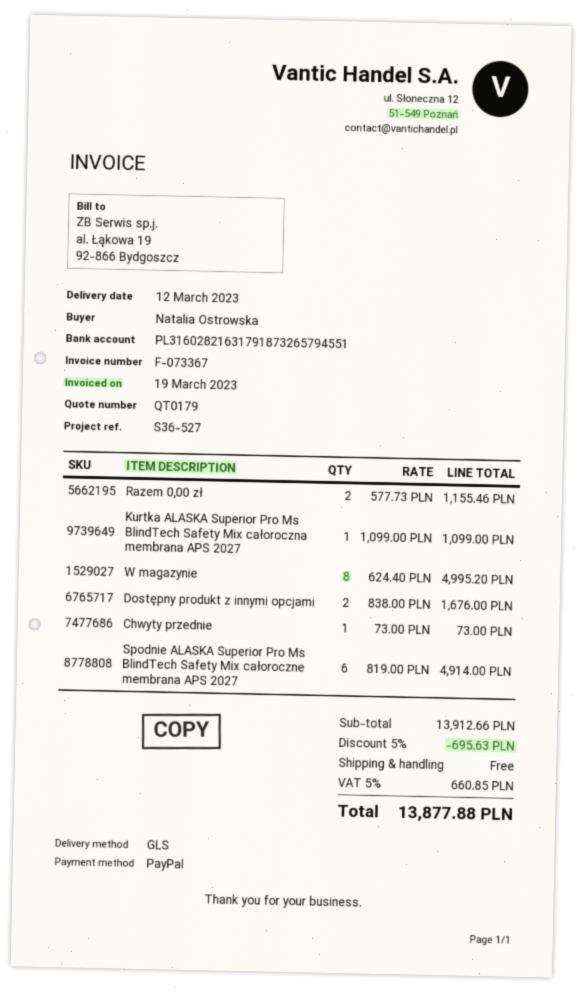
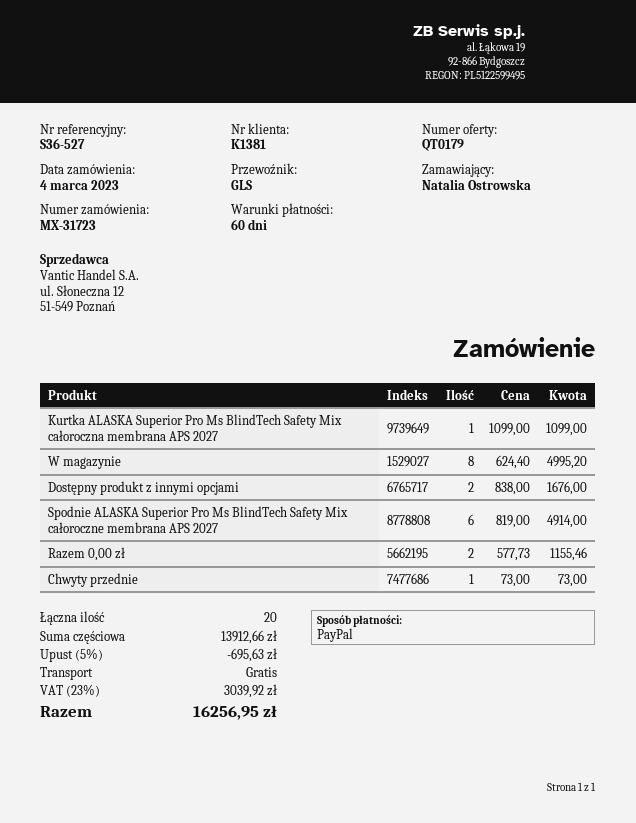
tax: 5% = 660.85 -> 23% = 3039.92
total: 13877.88 -> 16256.95

